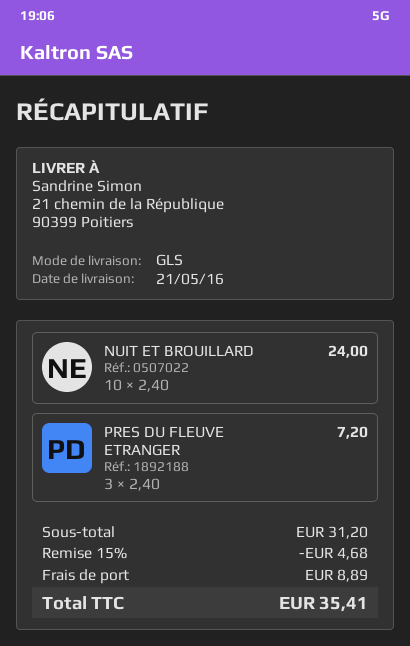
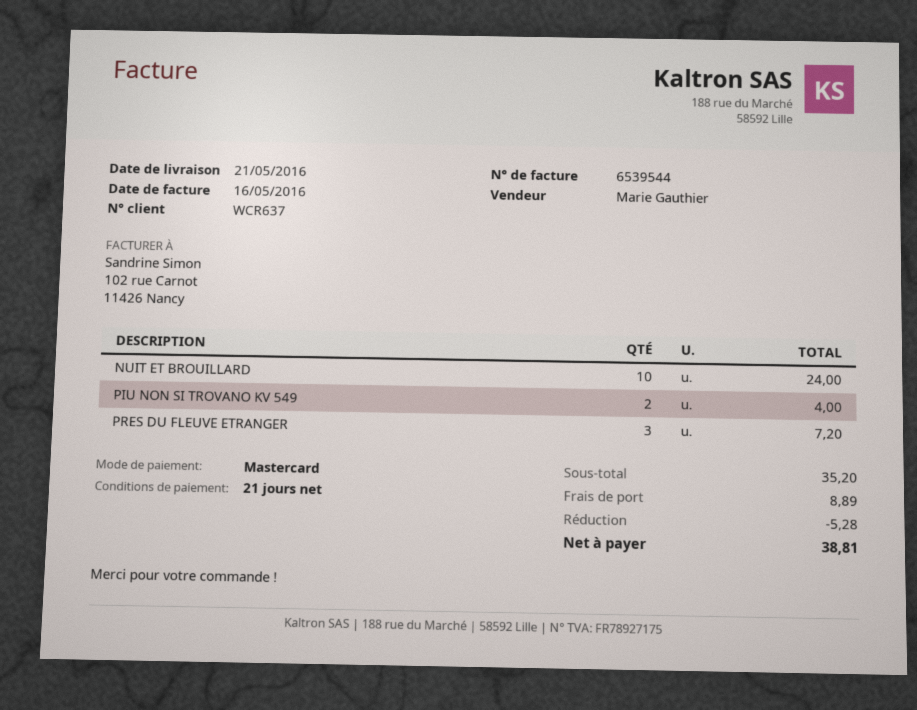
PIU NON SI TROVANO KV 549: none -> 2 for 4.00
subtotal: 31.20 -> 35.20
discount: 4.68 -> 5.28
total: 35.41 -> 38.81

